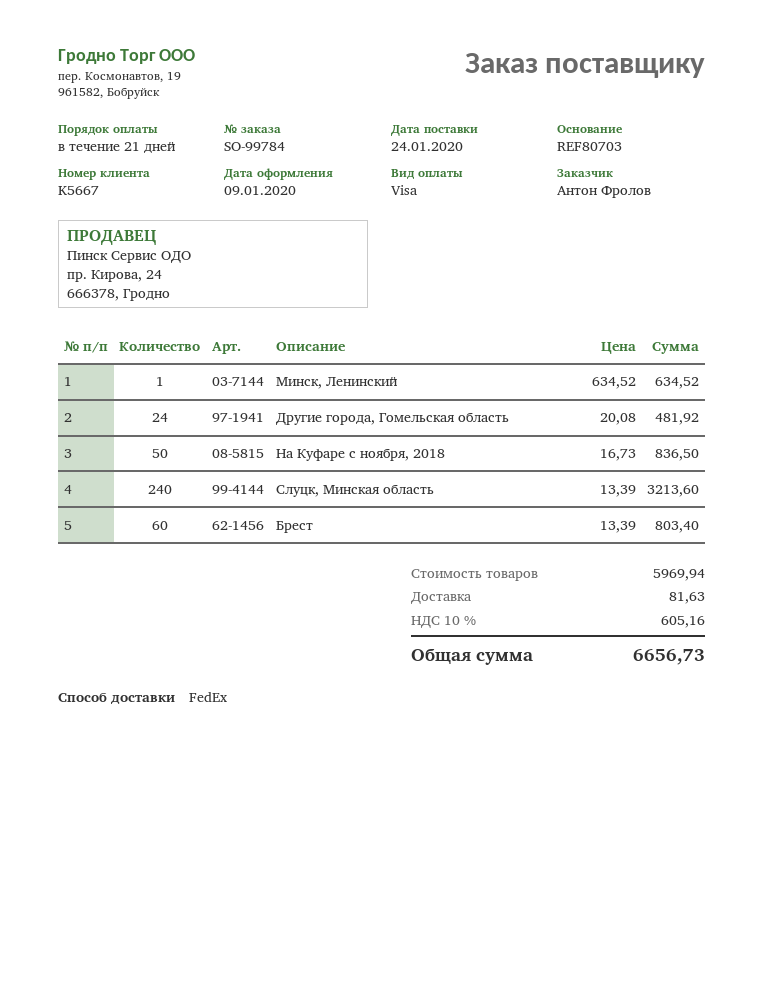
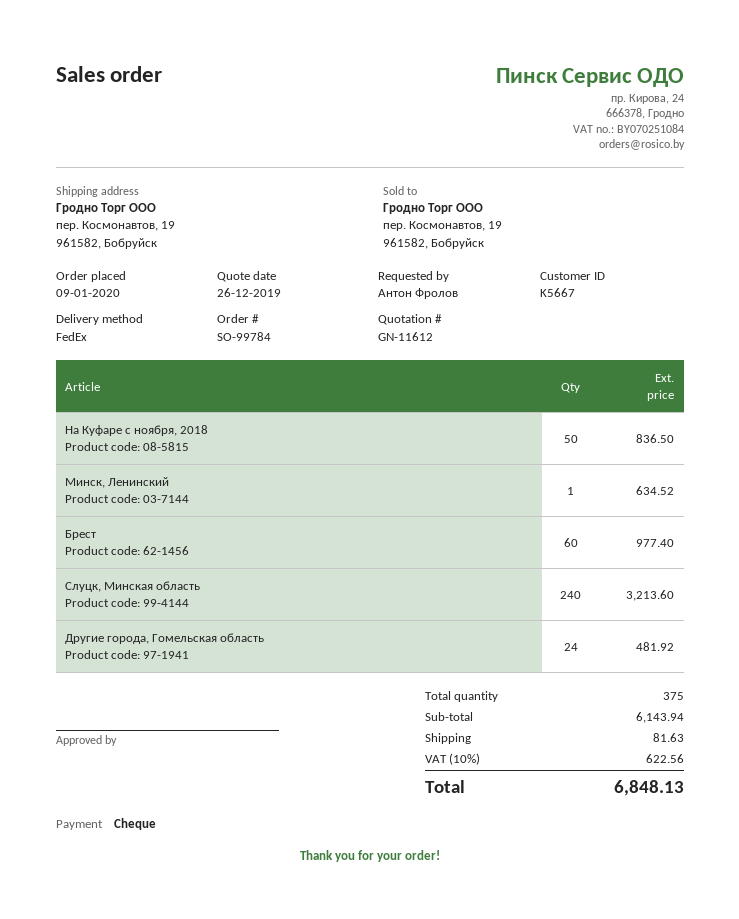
payment method: Visa -> cheque
Брест: 60 for 803.40 -> 60 for 977.40
subtotal: 5969.94 -> 6143.94
tax: 10% = 605.16 -> 10% = 622.56
total: 6656.73 -> 6848.13

